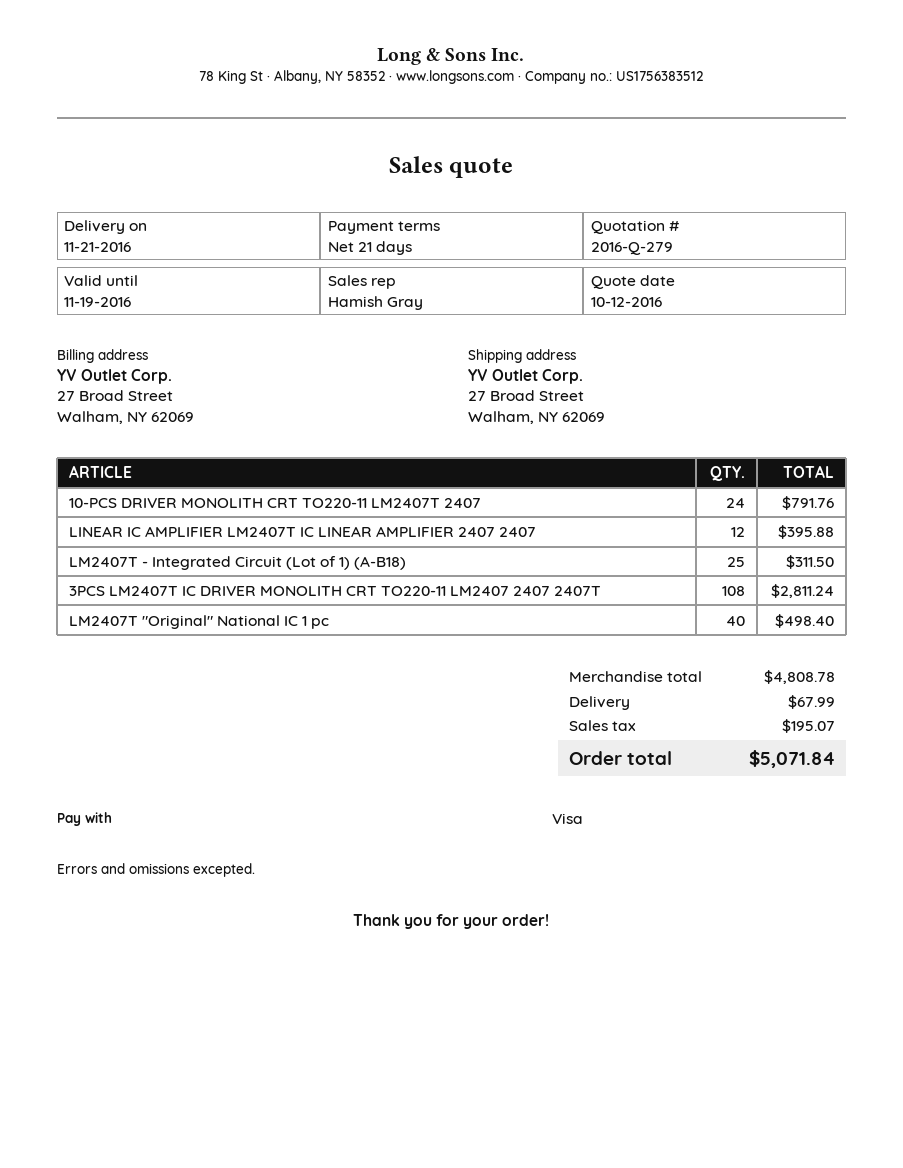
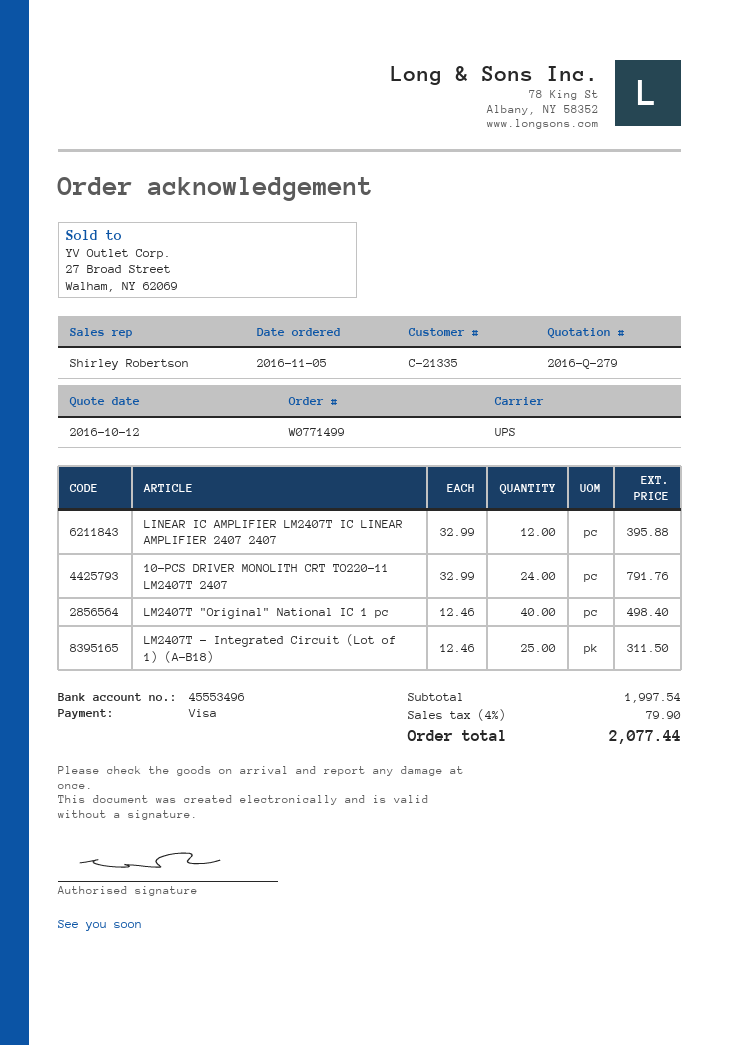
sales rep: Hamish Gray -> Shirley Robertson
3PCS LM2407T IC DRIVER MONOLITH CRT TO220-11 LM2407 2407 2407T: 108 for 2811.24 -> none
subtotal: 4808.78 -> 1997.54
shipping: 67.99 -> none
tax: 195.07 -> 79.90
total: 5071.84 -> 2077.44

